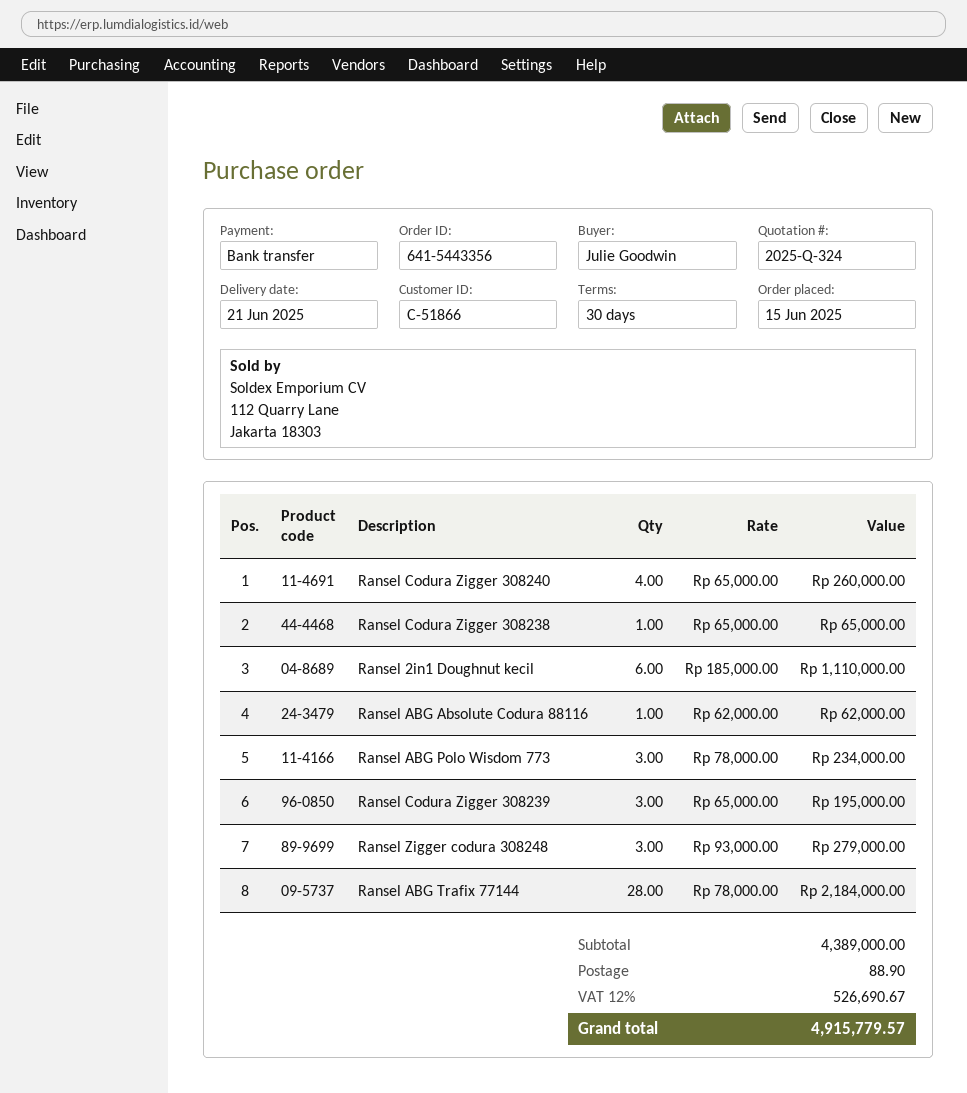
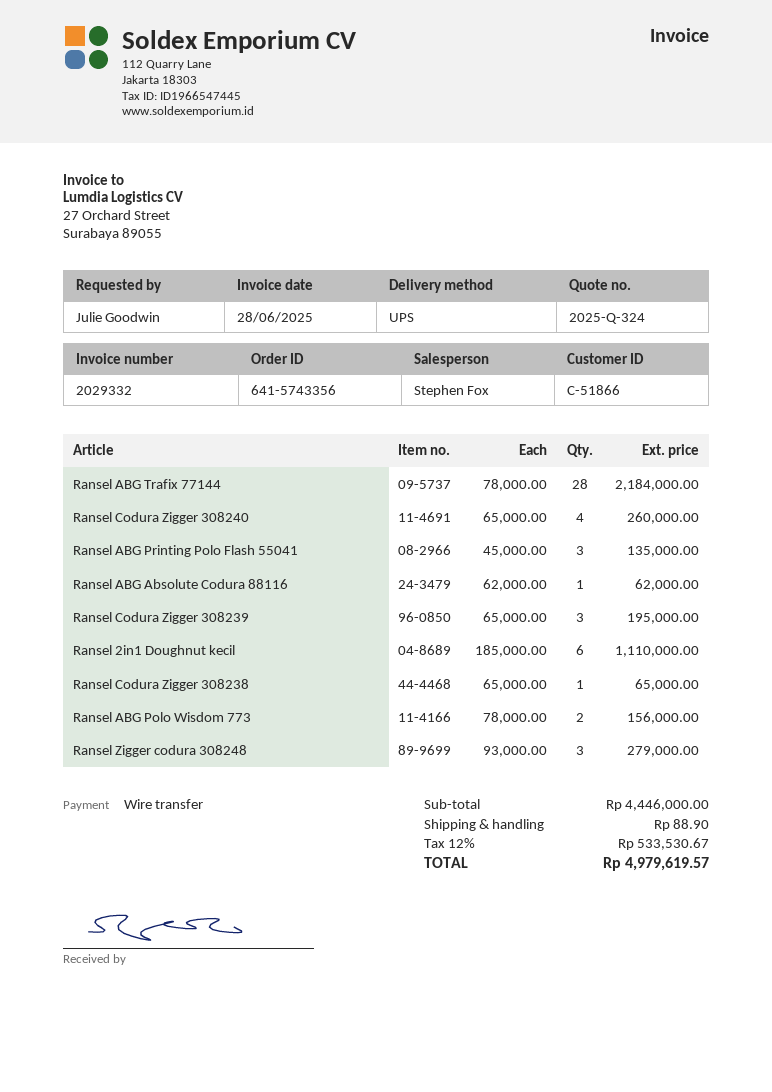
order number: 641-5443356 -> 641-5743356
Ransel ABG Polo Wisdom 773: 3 x 78000.00 = 234000.00 -> 2 x 78000.00 = 156000.00
Ransel ABG Printing Polo Flash 55041: none -> 3 x 45000.00 = 135000.00
subtotal: 4389000.00 -> 4446000.00
tax: 12% = 526690.67 -> 12% = 533530.67
total: 4915779.57 -> 4979619.57

